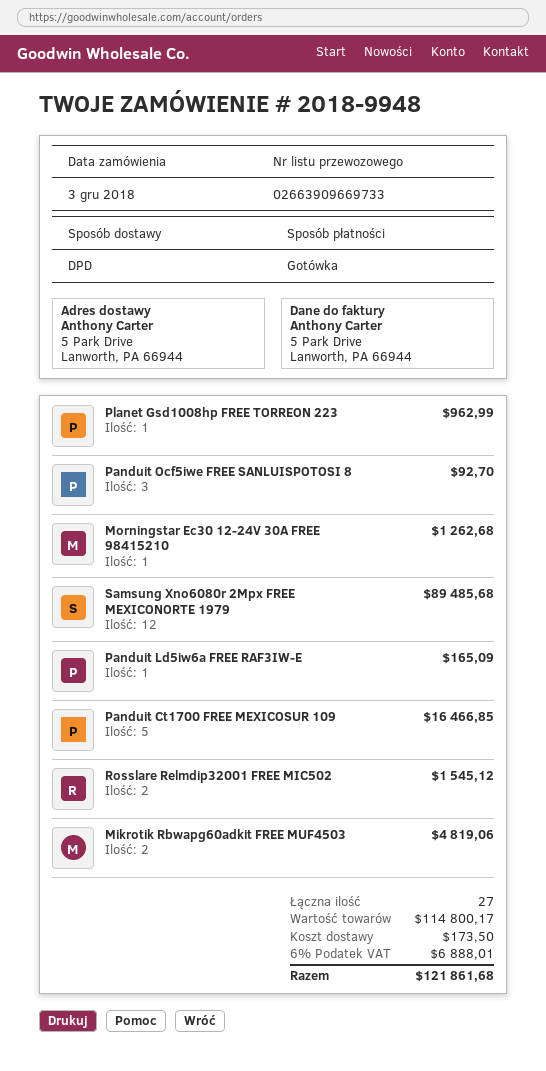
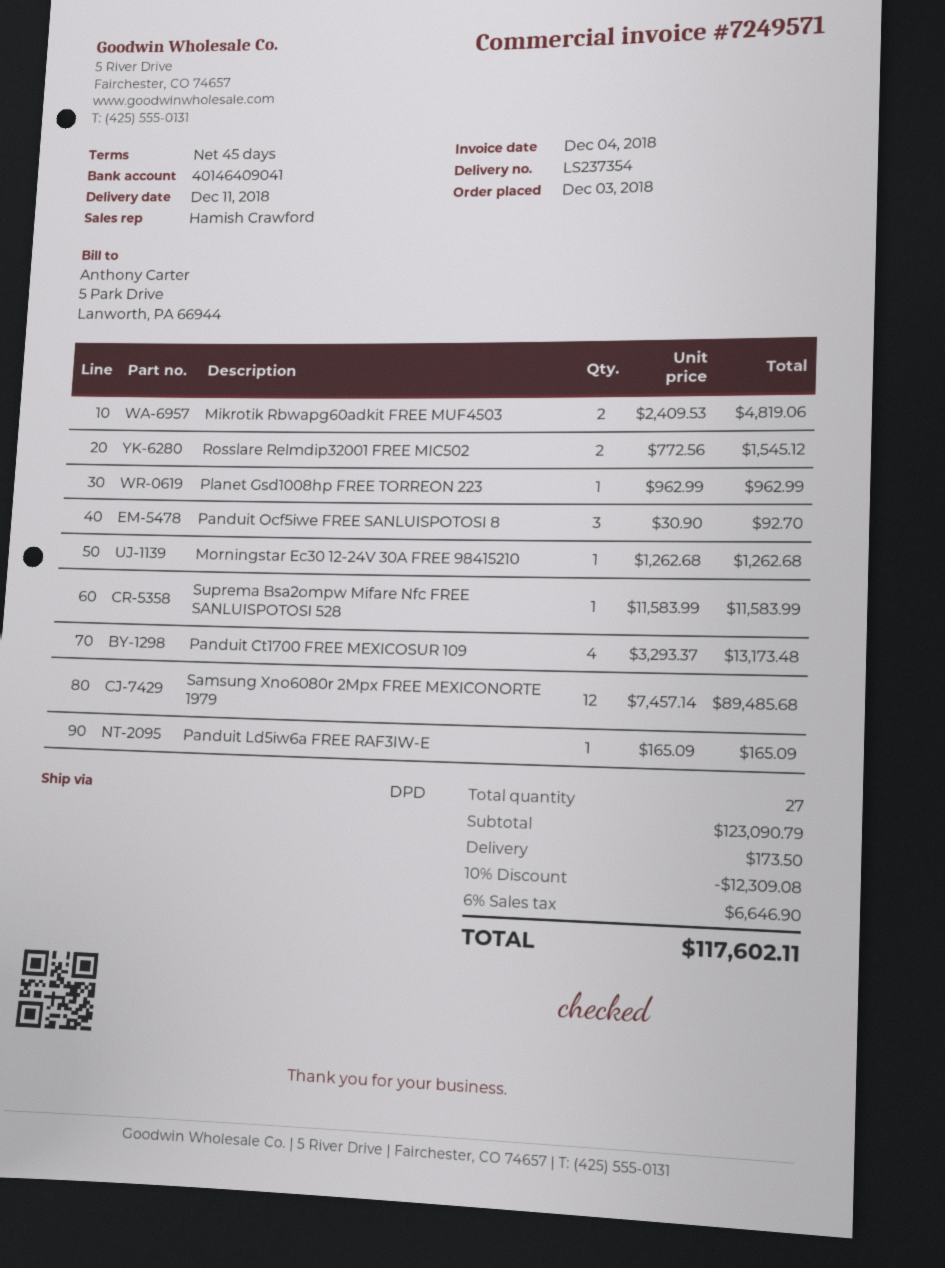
Panduit Ct1700 FREE MEXICOSUR 109: 5 for 16466.85 -> 4 for 13173.48
Suprema Bsa2ompw Mifare Nfc FREE SANLUISPOTOSI 528: none -> 1 for 11583.99
subtotal: 114800.17 -> 123090.79
discount: none -> 10% = 12309.08
tax: 6% = 6888.01 -> 6% = 6646.90
total: 121861.68 -> 117602.11

